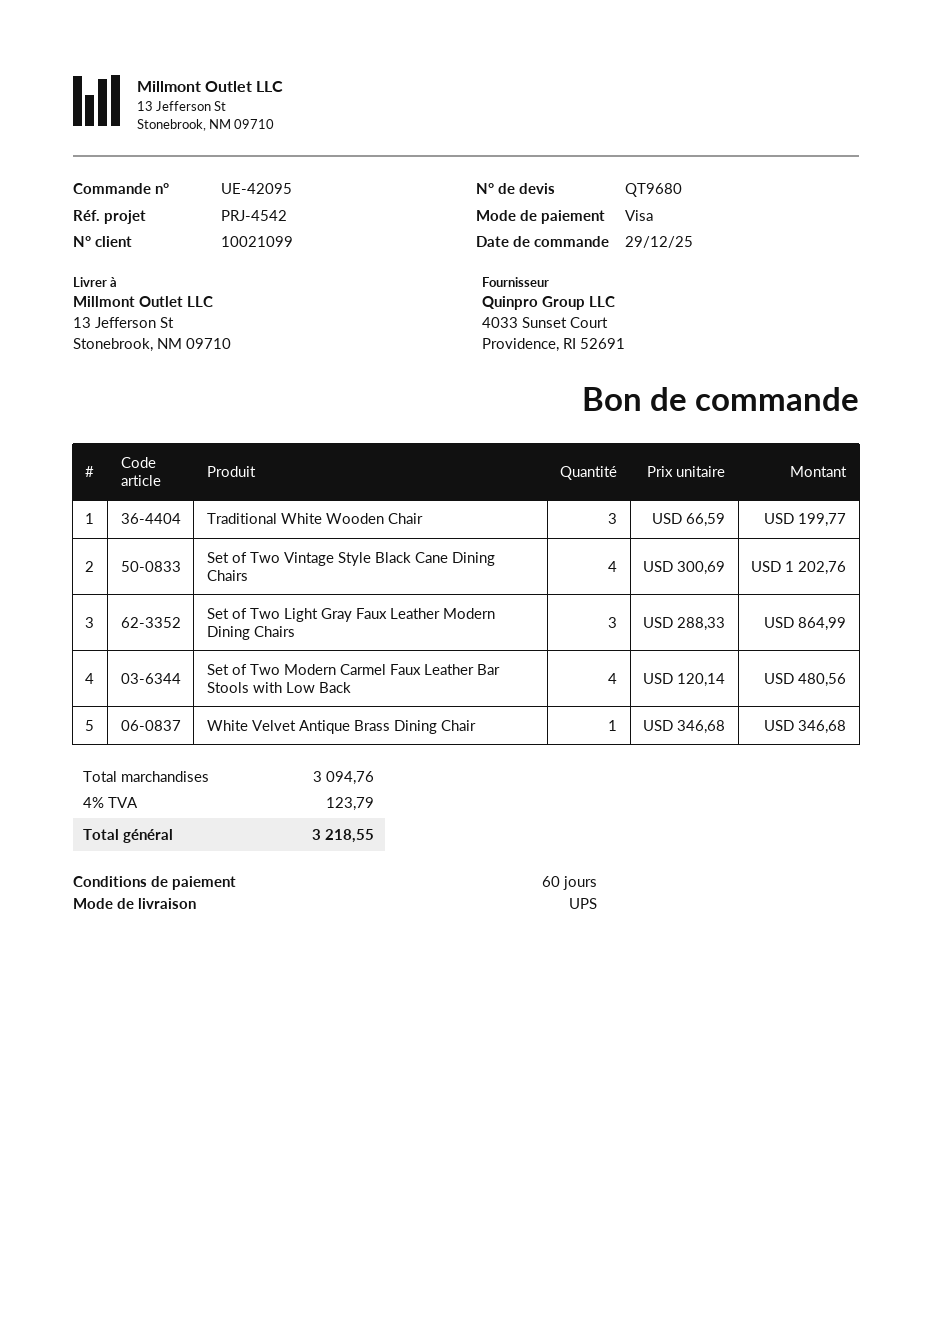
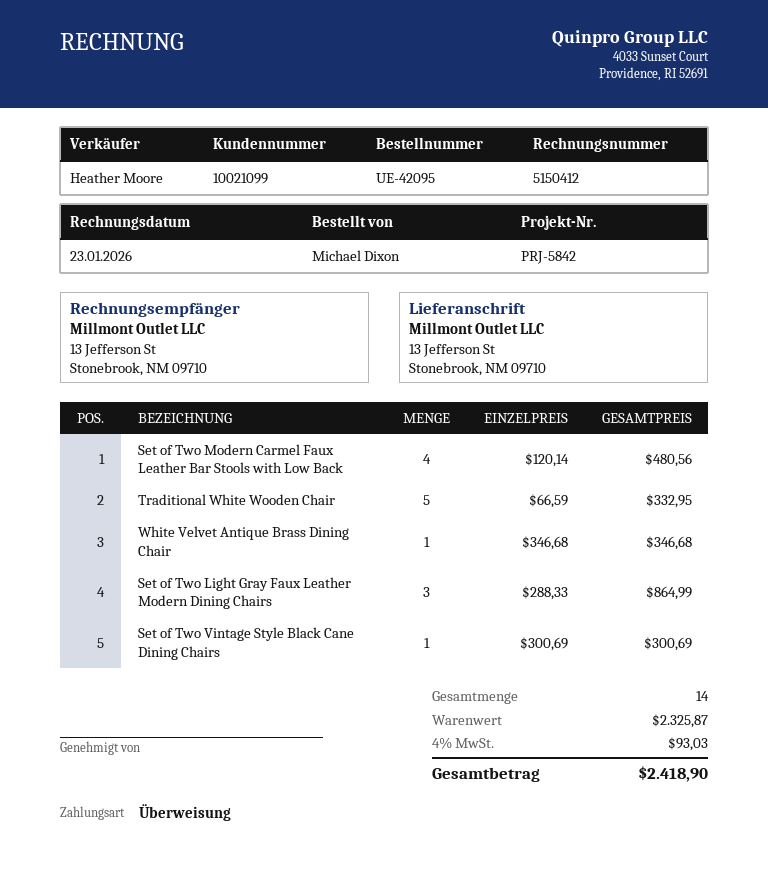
reference: PRJ-4542 -> PRJ-5842
payment method: Visa -> bank transfer
Traditional White Wooden Chair: 3 x 66.59 = 199.77 -> 5 x 66.59 = 332.95
Set of Two Vintage Style Black Cane Dining Chairs: 4 x 300.69 = 1202.76 -> 1 x 300.69 = 300.69
subtotal: 3094.76 -> 2325.87
tax: 4% = 123.79 -> 4% = 93.03
total: 3218.55 -> 2418.90

